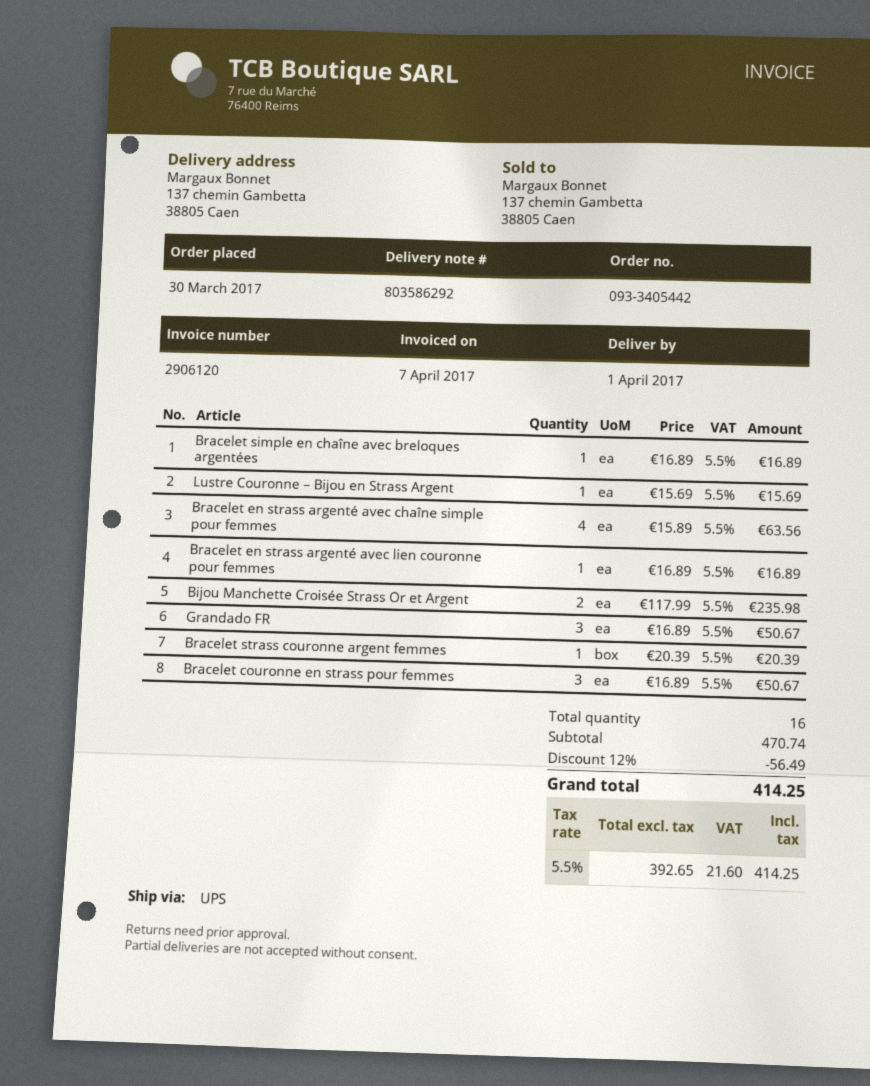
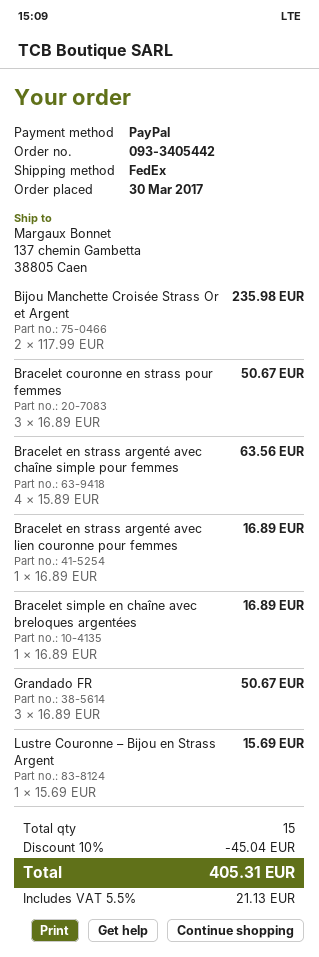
shipping method: UPS -> FedEx
Bracelet strass couronne argent femmes: 1 x 20.39 = 20.39 -> none
total quantity: 16 -> 15
discount: 12% = 56.49 -> 10% = 45.04
tax: 5.5% = 21.60 -> 5.5% = 21.13
total: 414.25 -> 405.31

